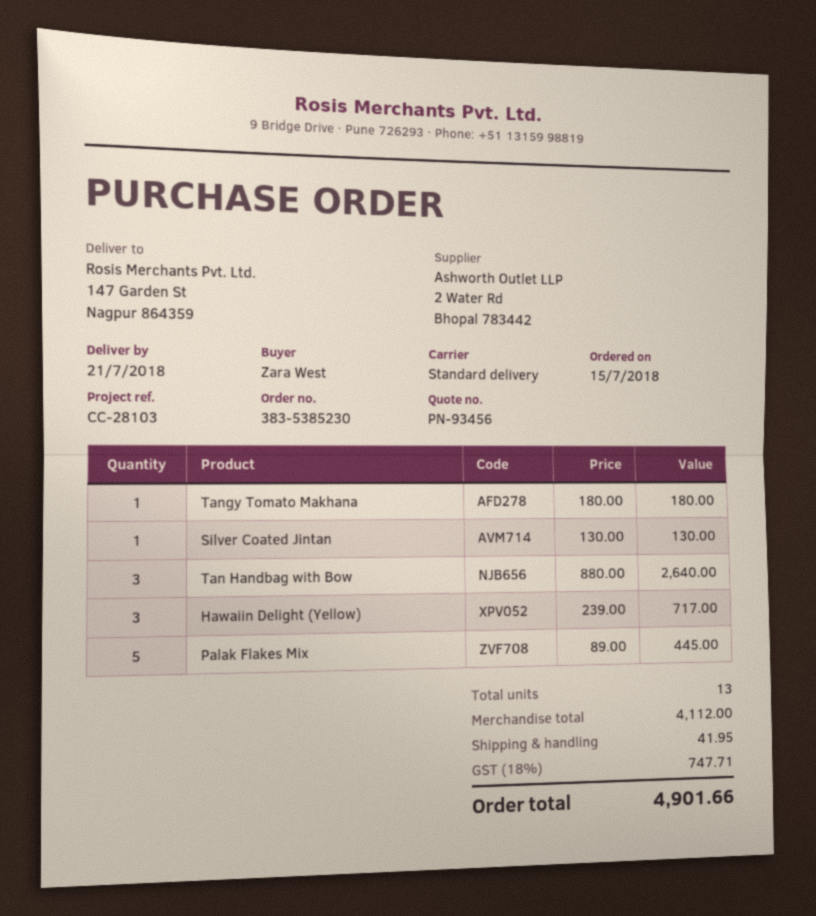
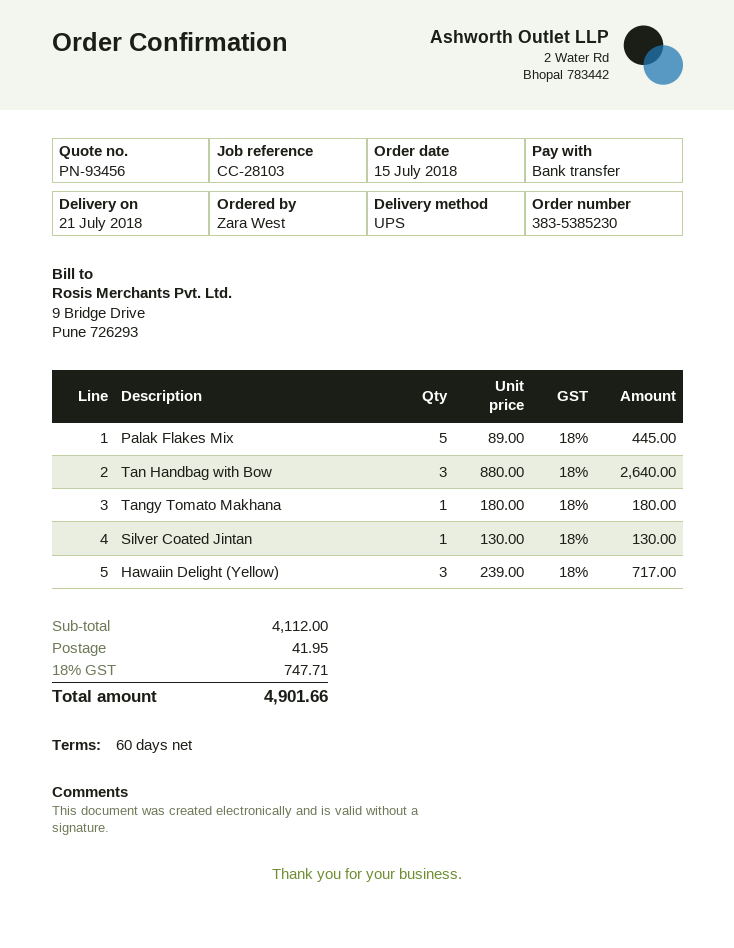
shipping method: standard -> UPS

